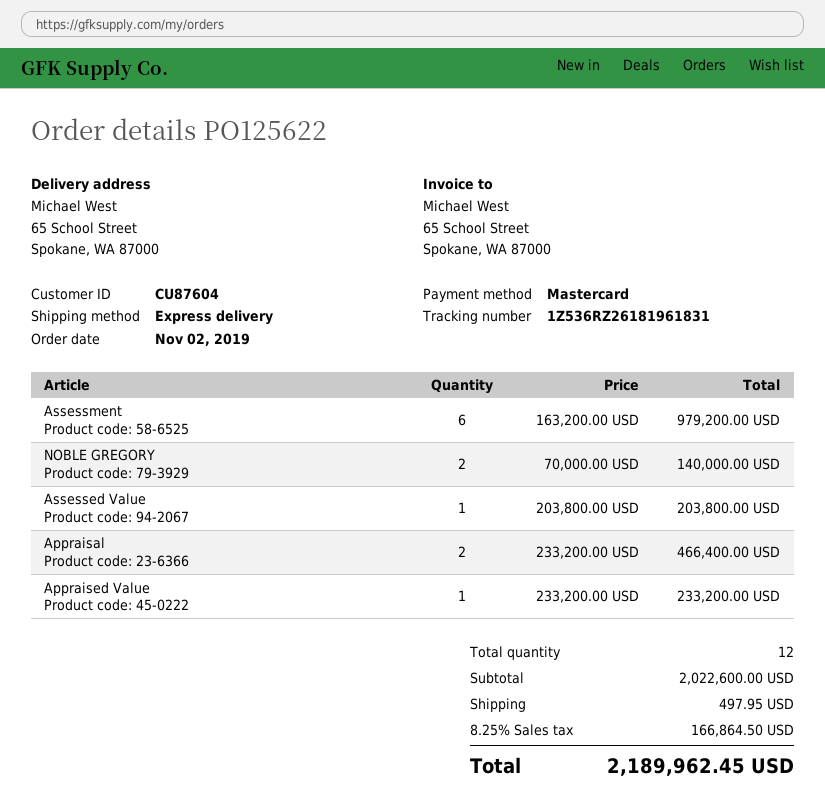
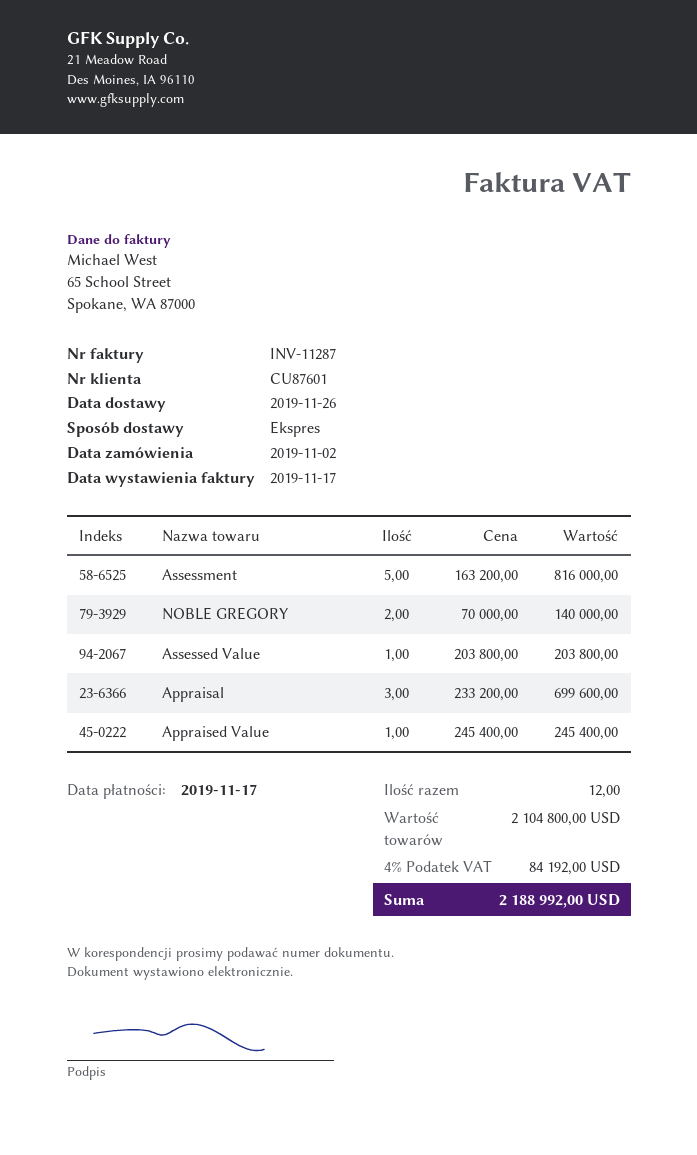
customer number: CU87604 -> CU87601
Assessment: 6 x 163200.00 = 979200.00 -> 5 x 163200.00 = 816000.00
Appraisal: 2 x 233200.00 = 466400.00 -> 3 x 233200.00 = 699600.00
Appraised Value: 1 x 233200.00 = 233200.00 -> 1 x 245400.00 = 245400.00
subtotal: 2022600.00 -> 2104800.00
shipping: 497.95 -> none
tax: 8.25% = 166864.50 -> 4% = 84192.00
total: 2189962.45 -> 2188992.00

